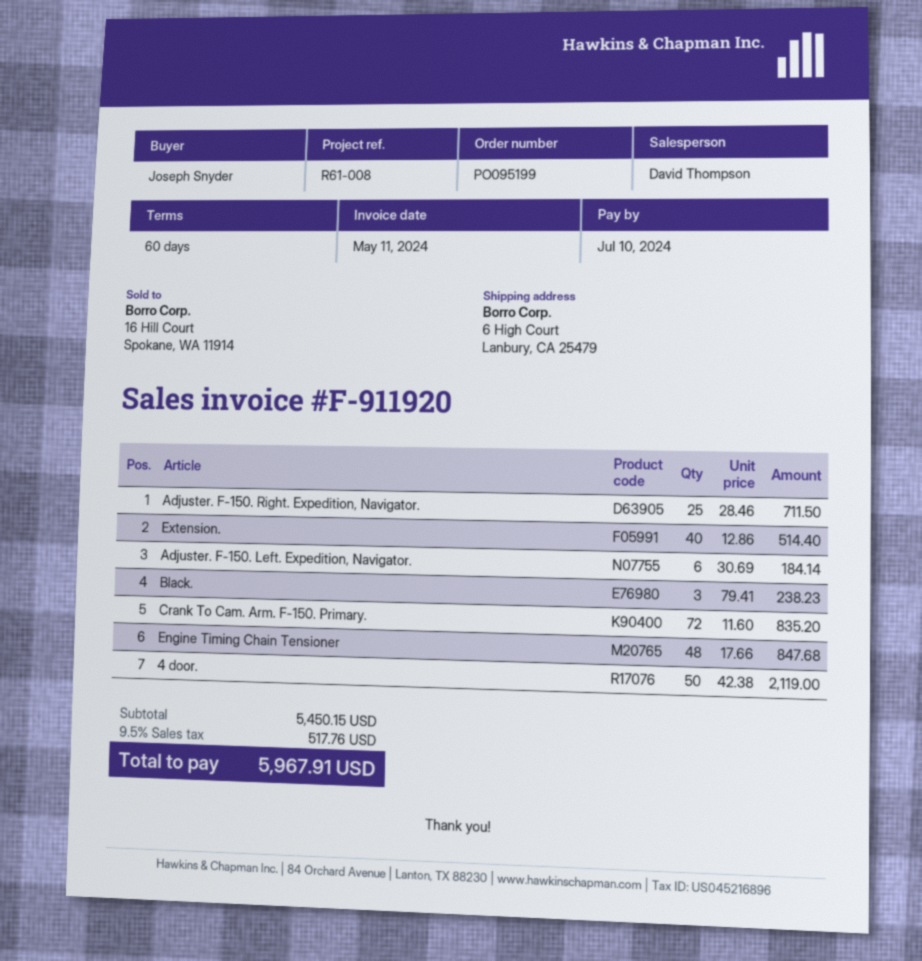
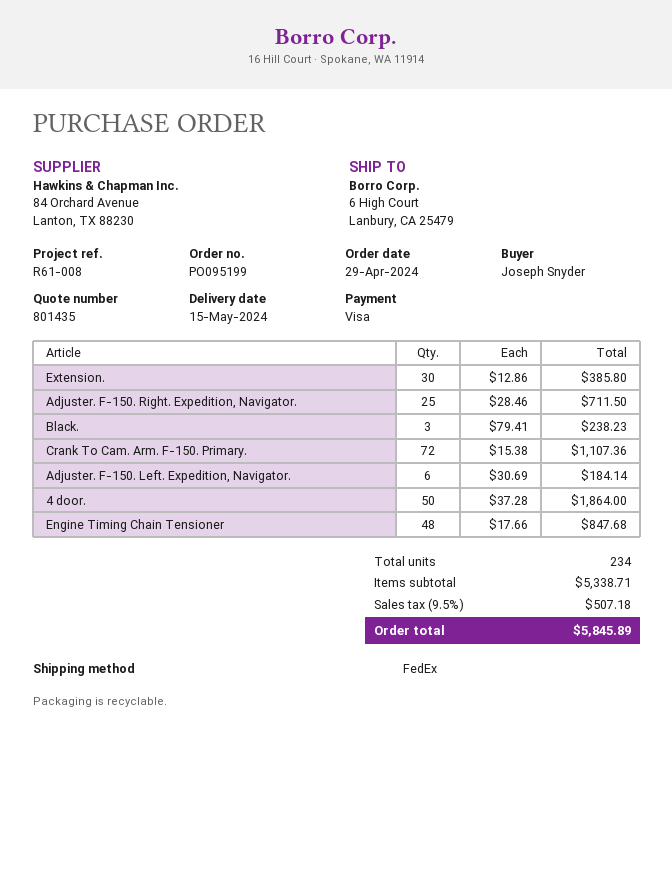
Extension.: 40 x 12.86 = 514.40 -> 30 x 12.86 = 385.80
Crank To Cam. Arm. F-150. Primary.: 72 x 11.60 = 835.20 -> 72 x 15.38 = 1107.36
4 door.: 50 x 42.38 = 2119.00 -> 50 x 37.28 = 1864.00
subtotal: 5450.15 -> 5338.71
tax: 9.5% = 517.76 -> 9.5% = 507.18
total: 5967.91 -> 5845.89

